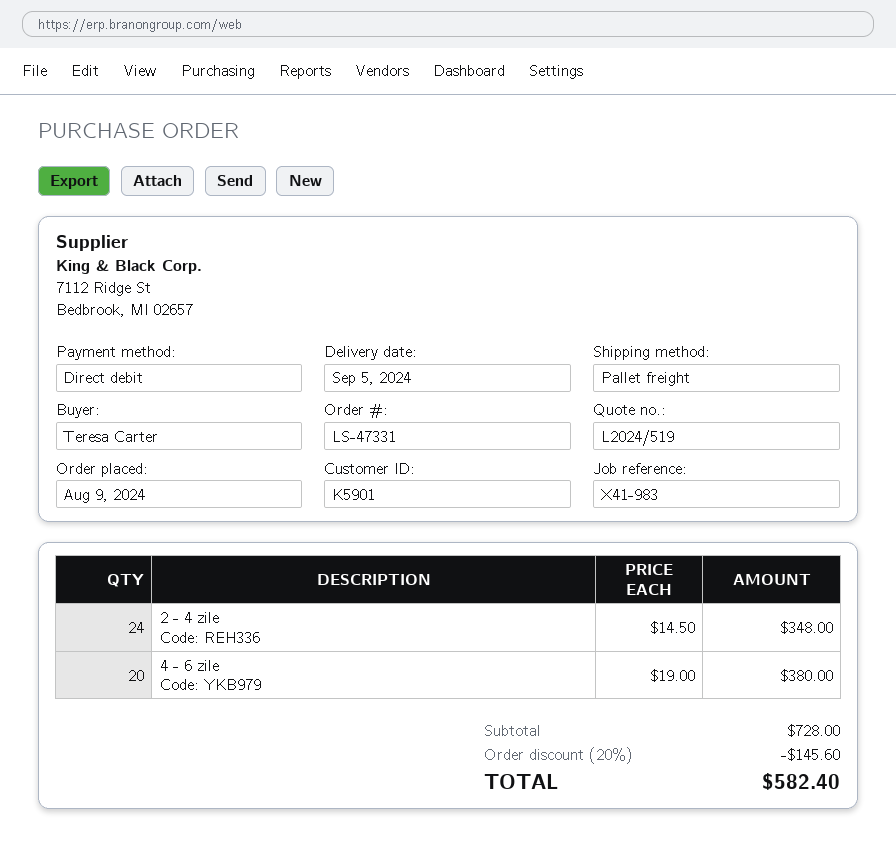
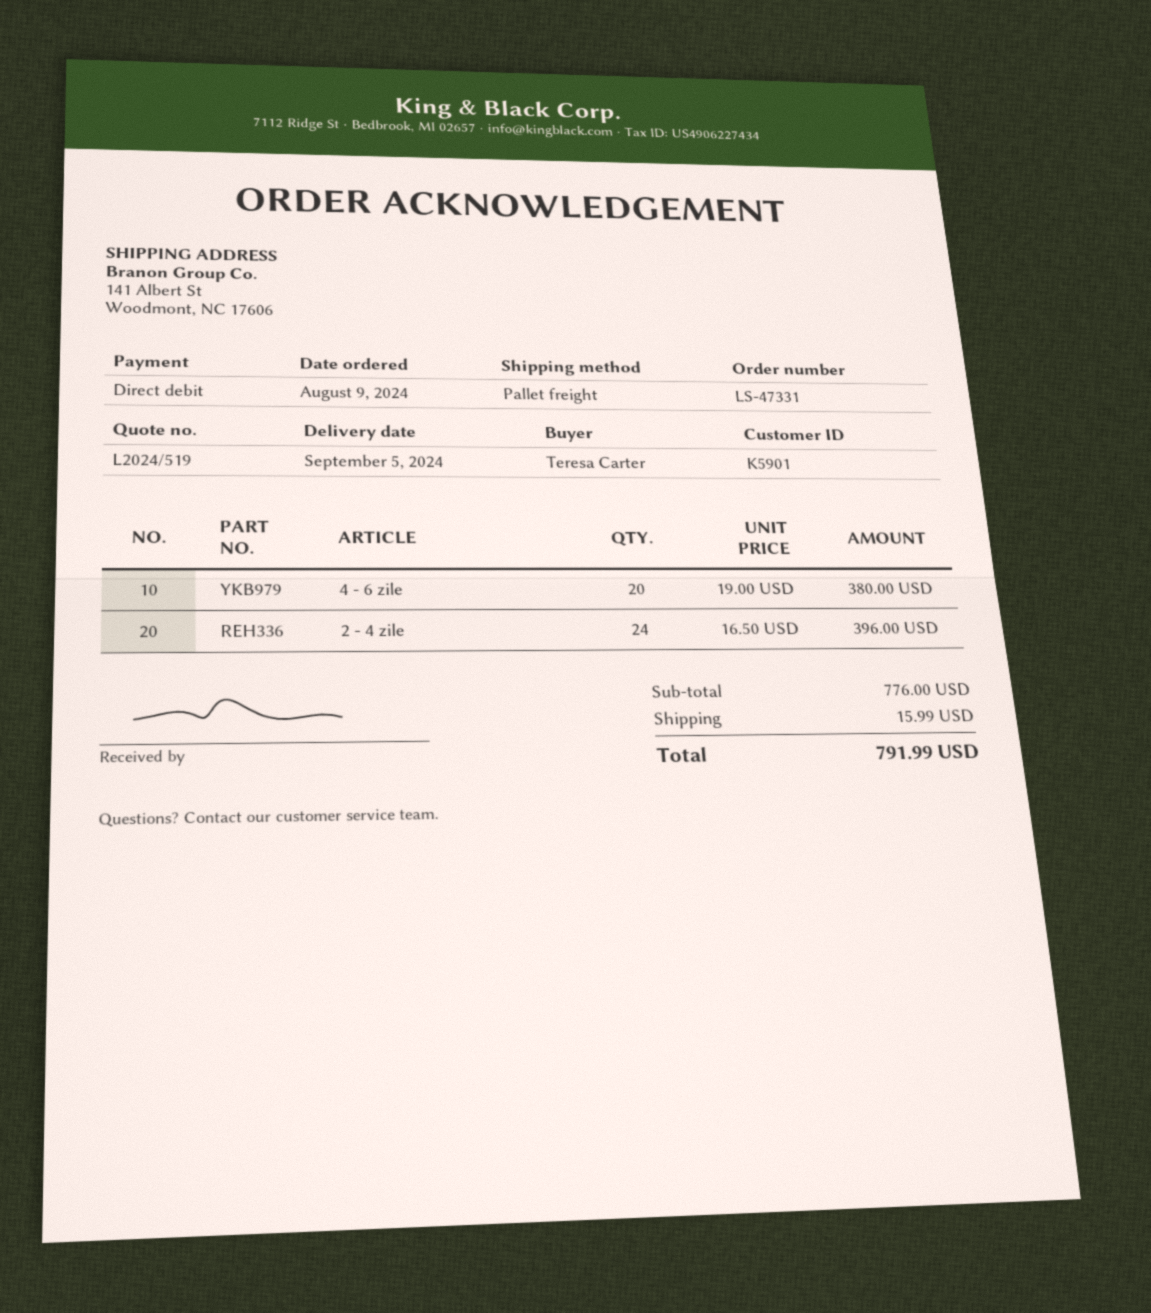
2 - 4 zile: 24 x 14.50 = 348.00 -> 24 x 16.50 = 396.00
subtotal: 728.00 -> 776.00
discount: 20% = 145.60 -> none
shipping: none -> 15.99
total: 582.40 -> 791.99

